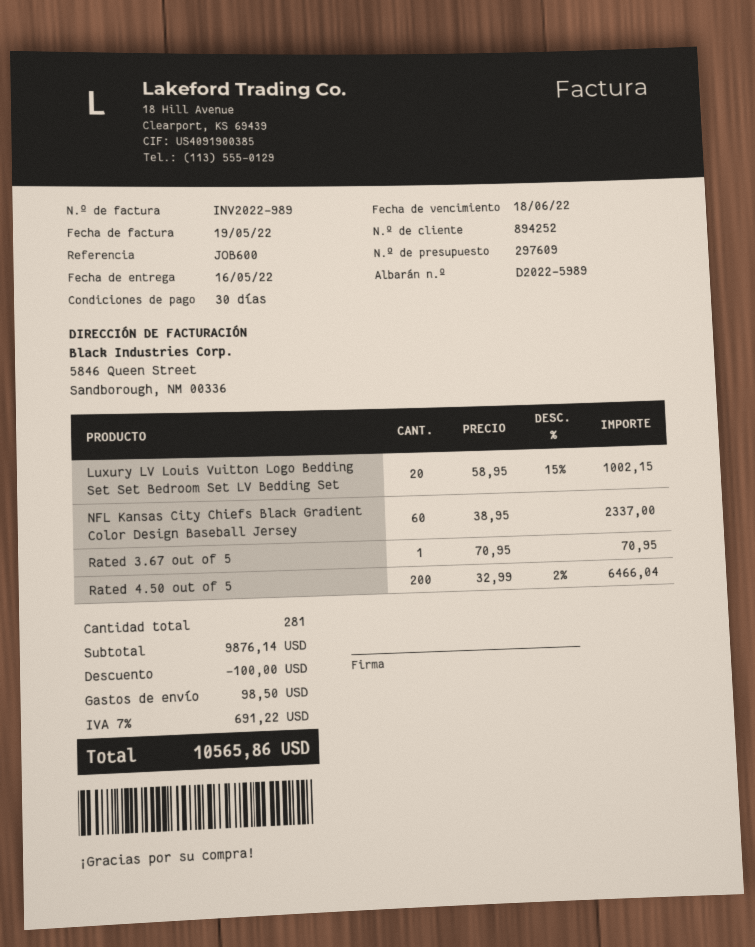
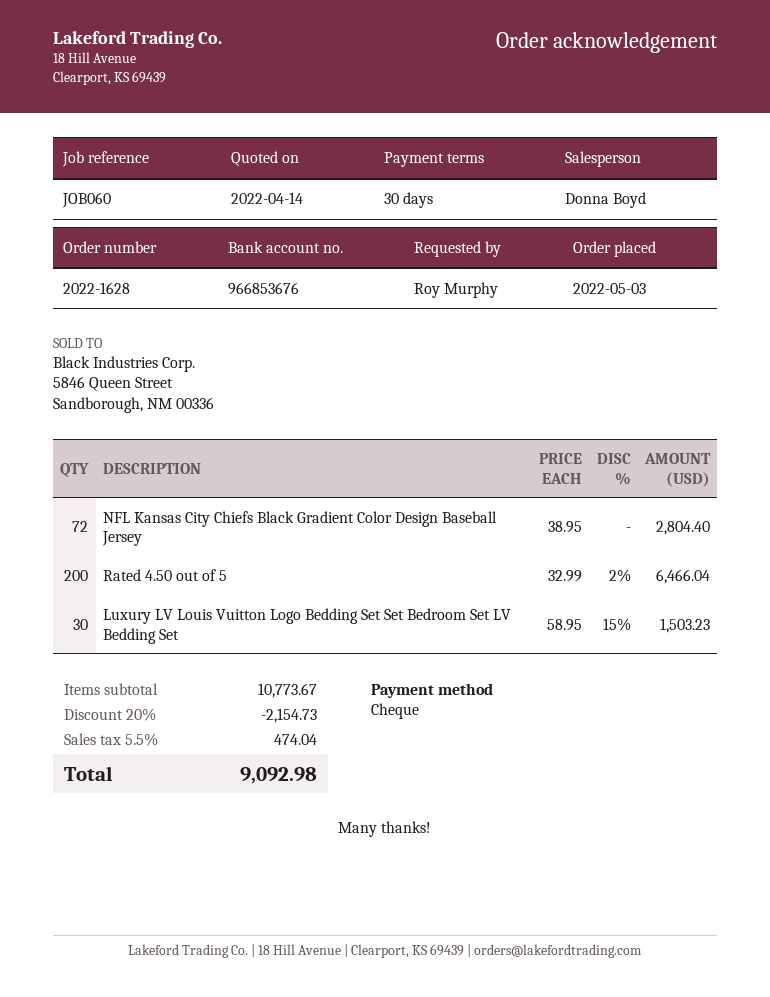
reference: JOB600 -> JOB060
Luxury LV Louis Vuitton Logo Bedding Set Set Bedroom Set LV Bedding Set: 20 x 58.95 - 15% = 1002.15 -> 30 x 58.95 - 15% = 1503.23
NFL Kansas City Chiefs Black Gradient Color Design Baseball Jersey: 60 x 38.95 = 2337.00 -> 72 x 38.95 = 2804.40
Rated 3.67 out of 5: 1 x 70.95 = 70.95 -> none
subtotal: 9876.14 -> 10773.67
discount: 100.00 -> 2154.73
shipping: 98.50 -> none
tax: 7% = 691.22 -> 5.5% = 474.04
total: 10565.86 -> 9092.98

